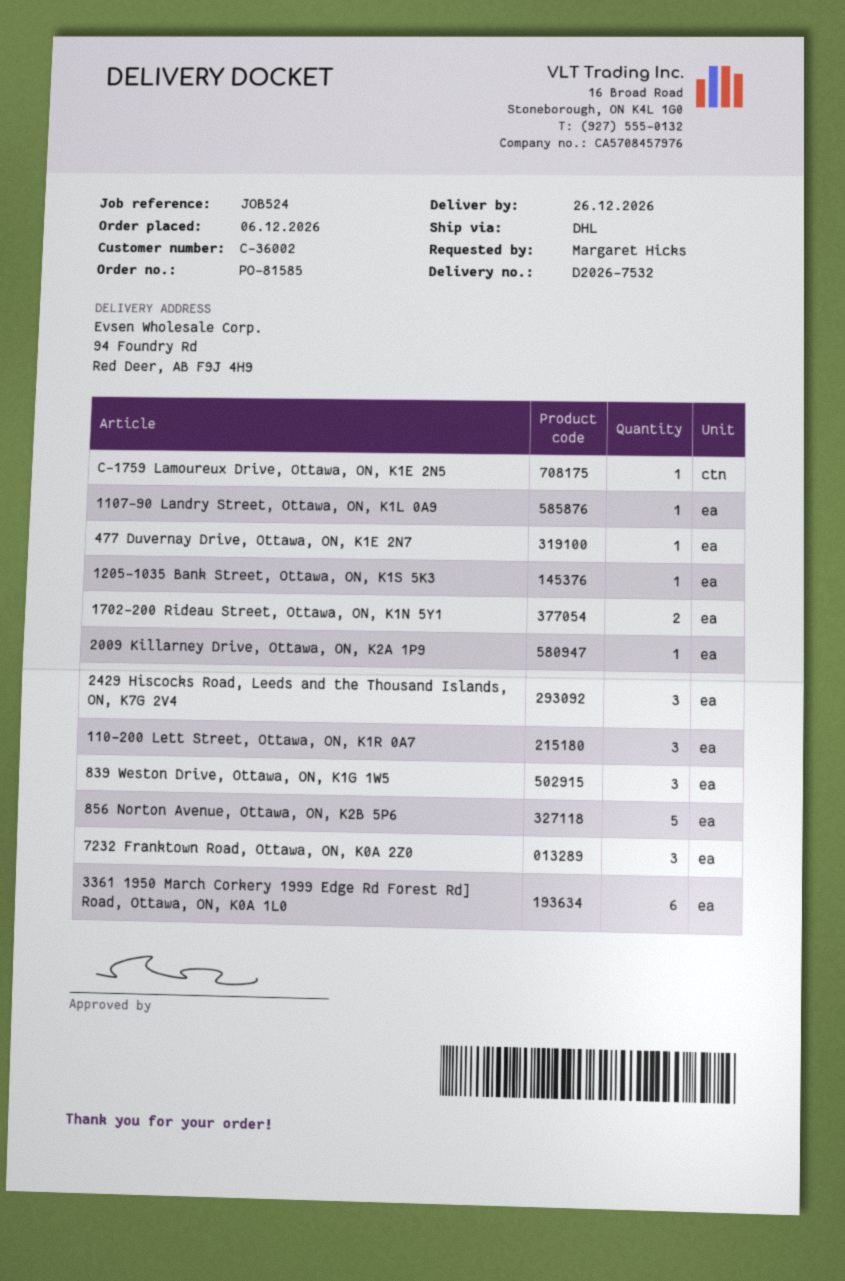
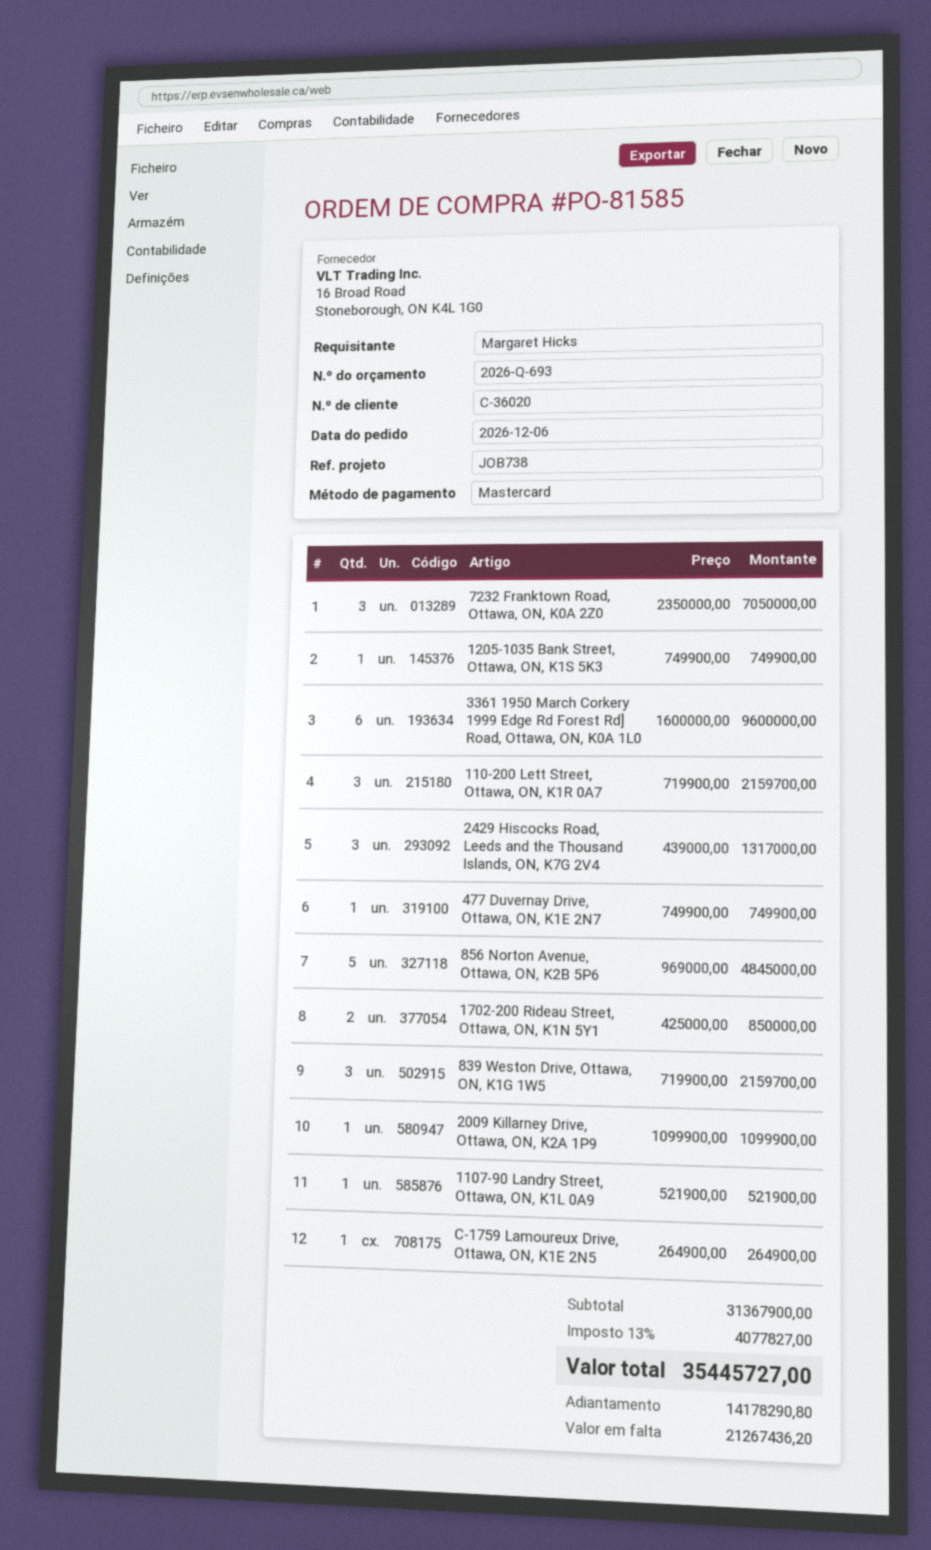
customer number: C-36002 -> C-36020
reference: JOB524 -> JOB738

